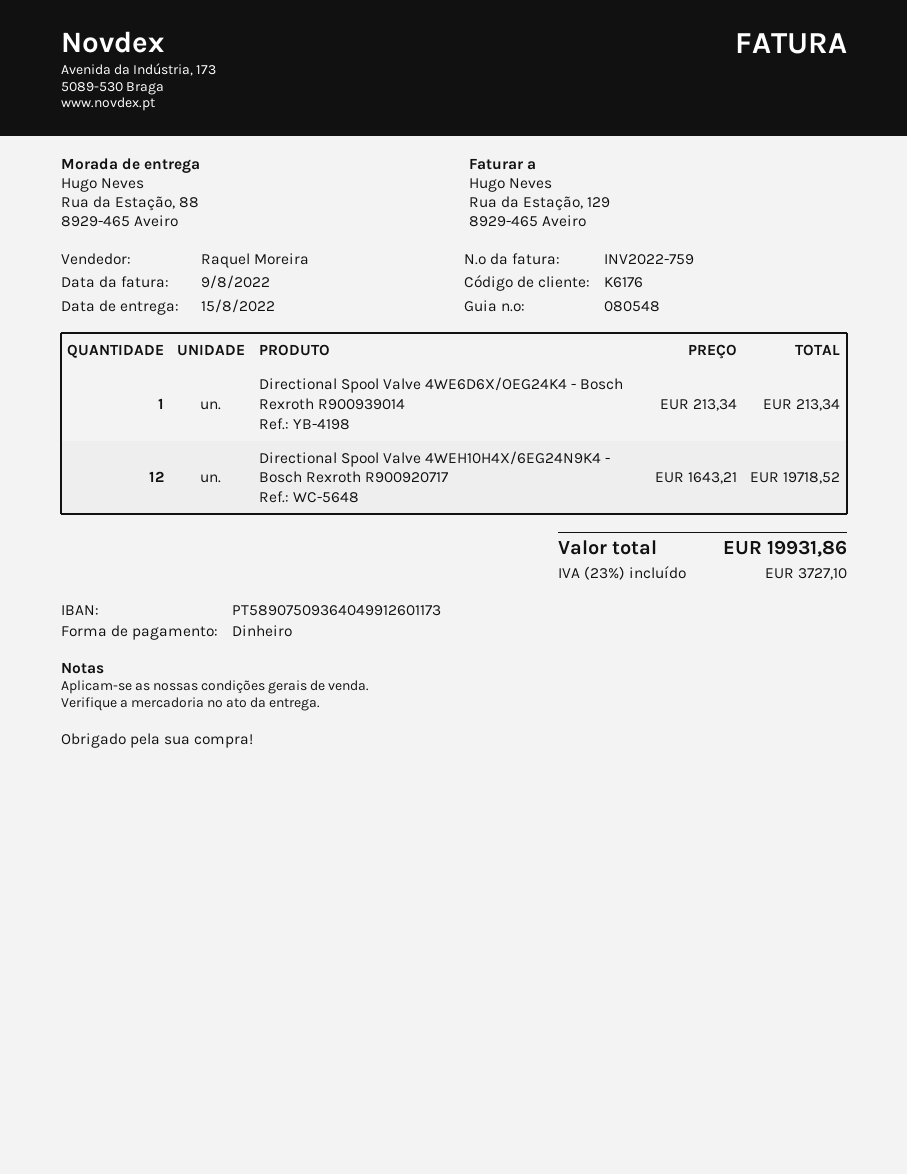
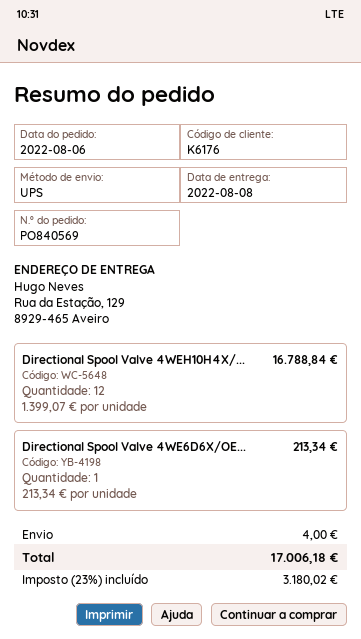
delivery date: 2022-08-15 -> 2022-08-08
ship to: Rua da Estação, 88, 8929-465 Aveiro -> Rua da Estação, 129, 8929-465 Aveiro
Directional Spool Valve 4WEH10H4X/6EG24N9K4 - Bosch Rexroth R900920717: 12 x 1643.21 = 19718.52 -> 12 x 1399.07 = 16788.84
shipping: none -> 4.00
tax: 23% = 3727.10 -> 23% = 3180.02
total: 19931.86 -> 17006.18

